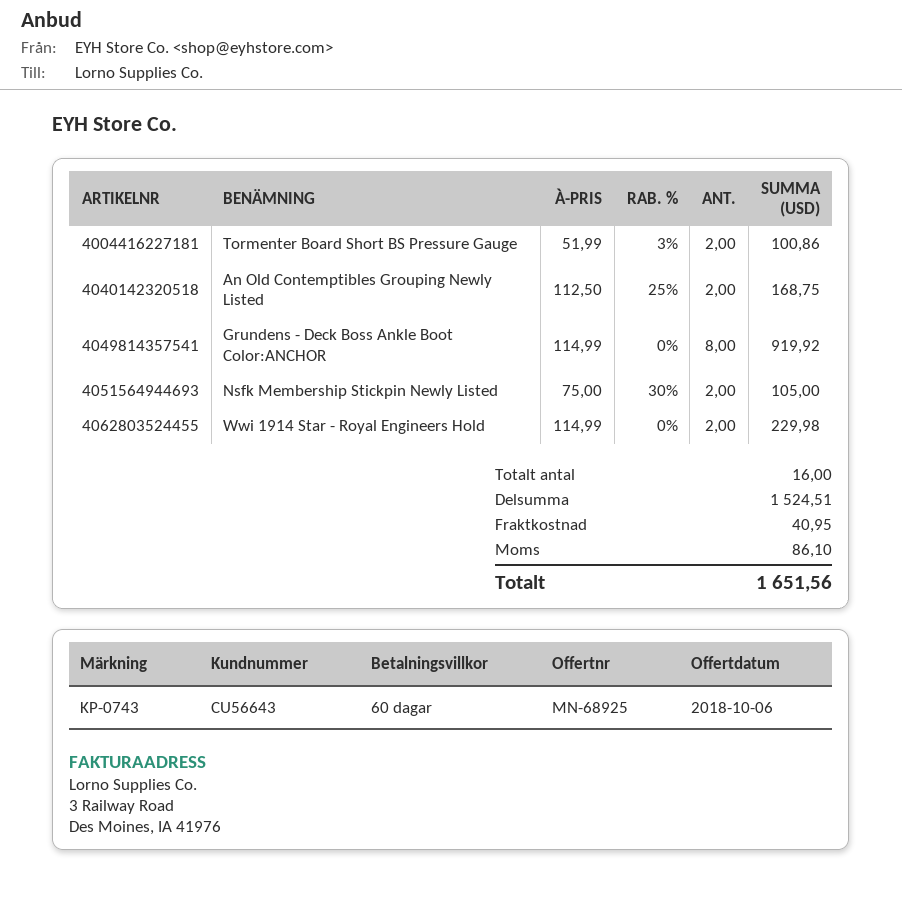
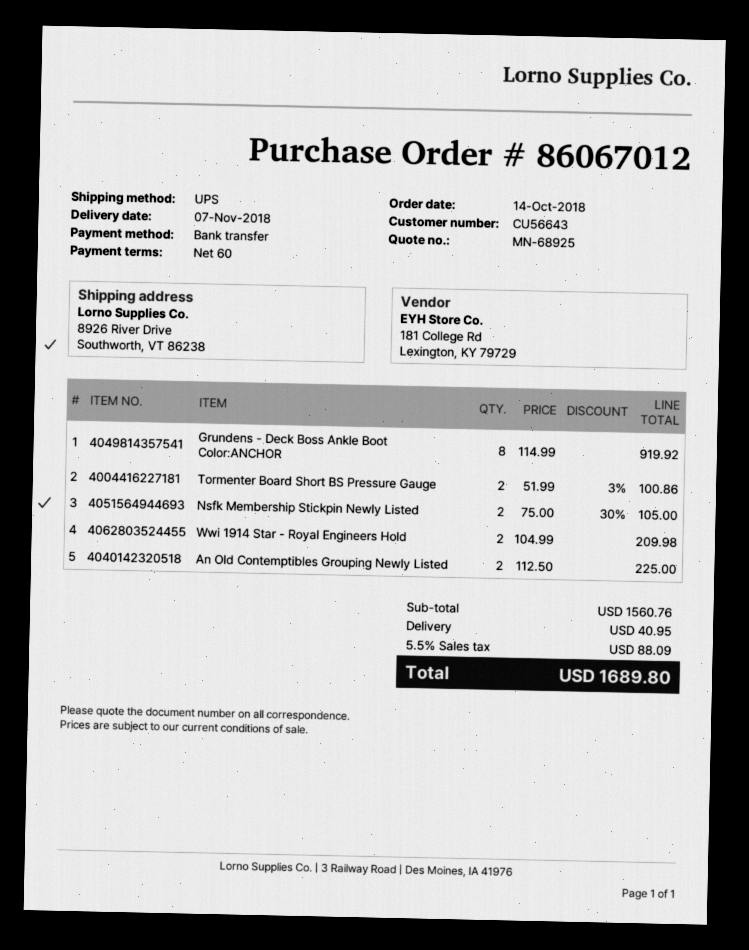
An Old Contemptibles Grouping Newly Listed: 2 x 112.50 - 25% = 168.75 -> 2 x 112.50 = 225.00
Wwi 1914 Star - Royal Engineers Hold: 2 x 114.99 = 229.98 -> 2 x 104.99 = 209.98
subtotal: 1524.51 -> 1560.76
tax: 86.10 -> 88.09
total: 1651.56 -> 1689.80

